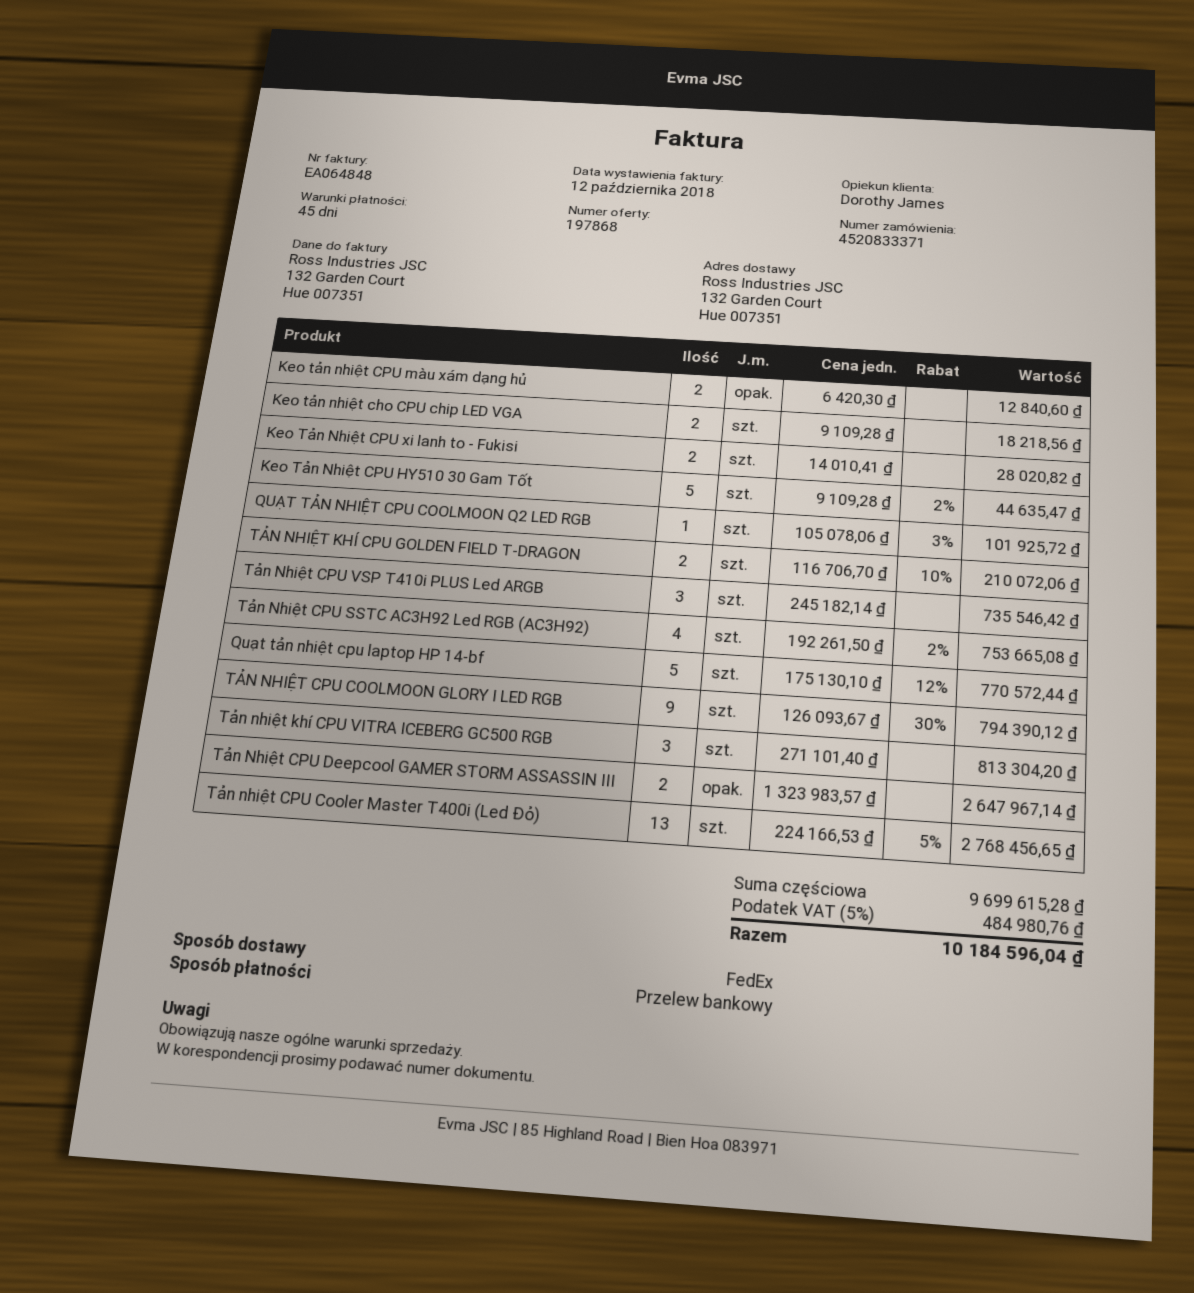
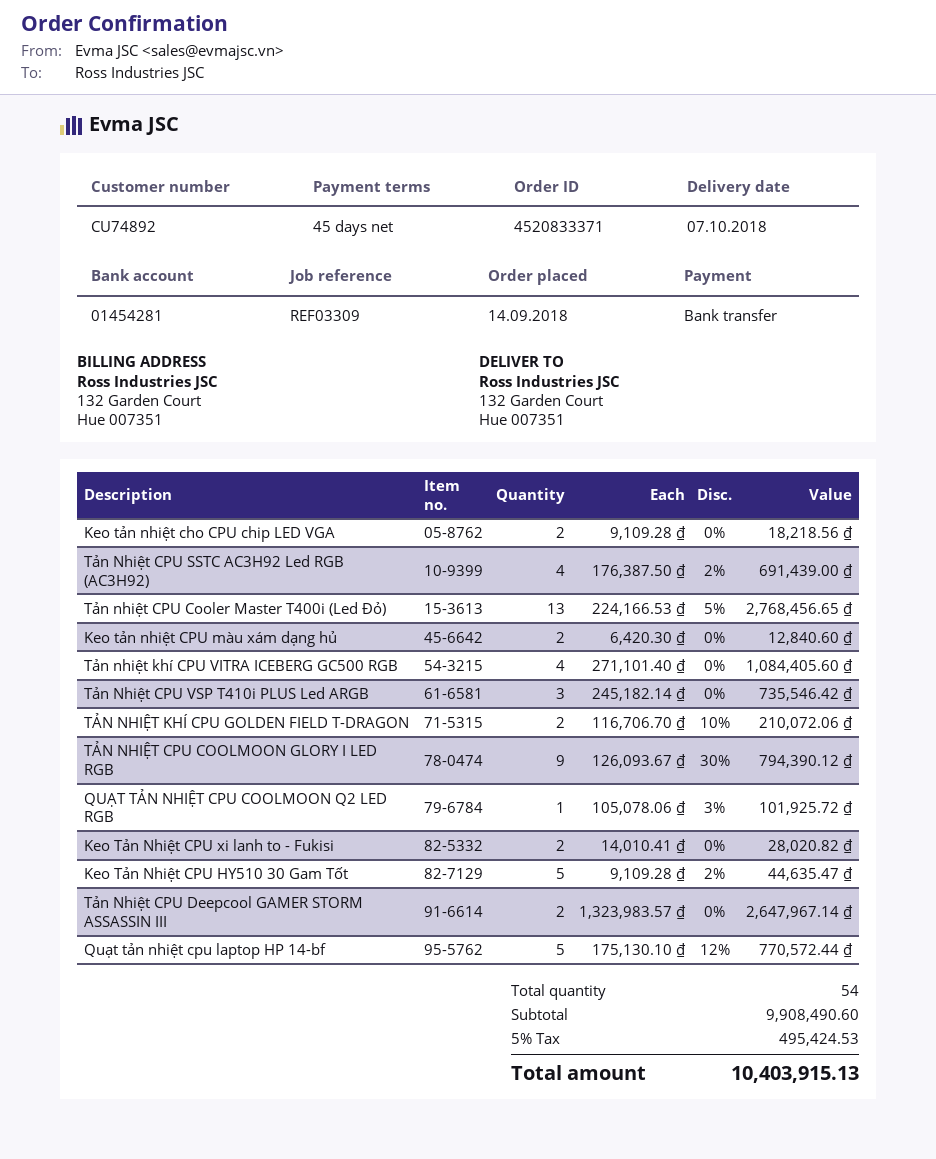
Tản Nhiệt CPU SSTC AC3H92 Led RGB (AC3H92): 4 x 192261.50 - 2% = 753665.08 -> 4 x 176387.50 - 2% = 691439.00
Tản nhiệt khí CPU VITRA ICEBERG GC500 RGB: 3 x 271101.40 = 813304.20 -> 4 x 271101.40 = 1084405.60
subtotal: 9699615.28 -> 9908490.60
tax: 5% = 484980.76 -> 5% = 495424.53
total: 10184596.04 -> 10403915.13

